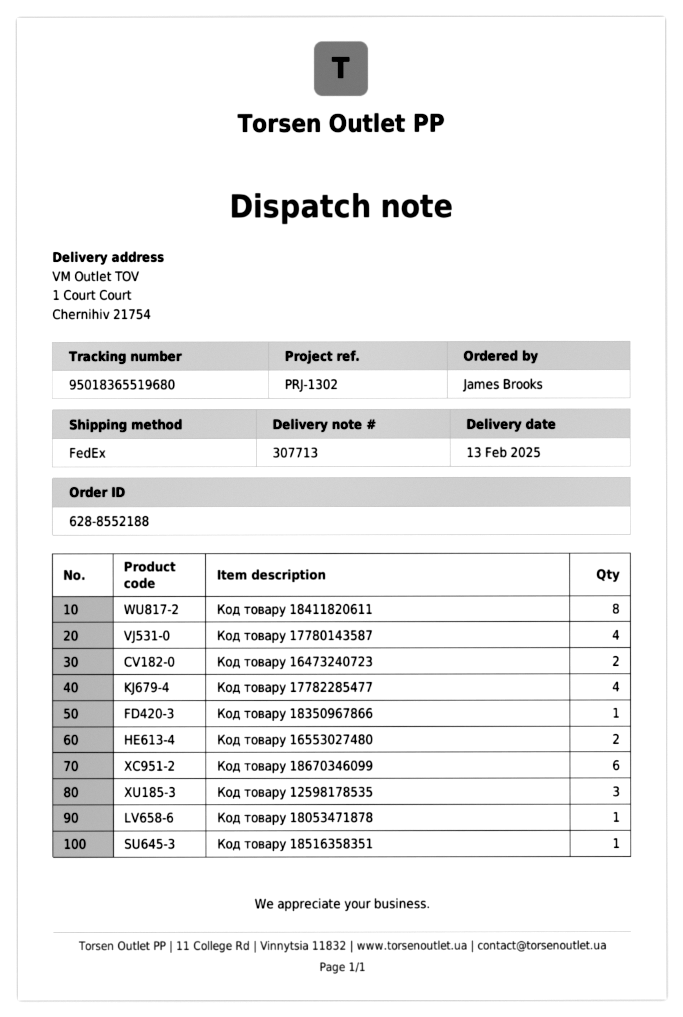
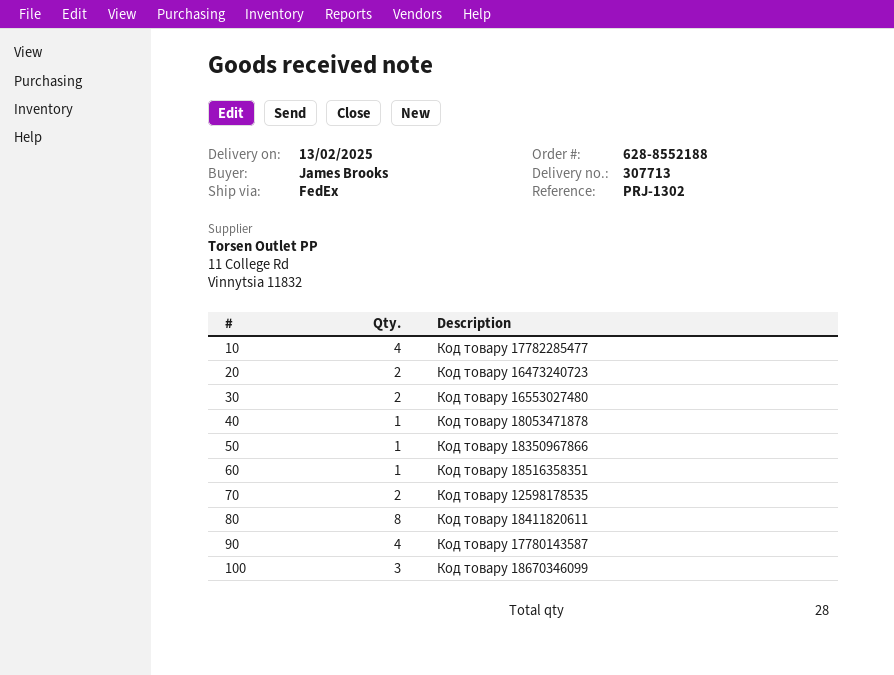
Код товару 18670346099: 6 -> 3
Код товару 12598178535: 3 -> 2

